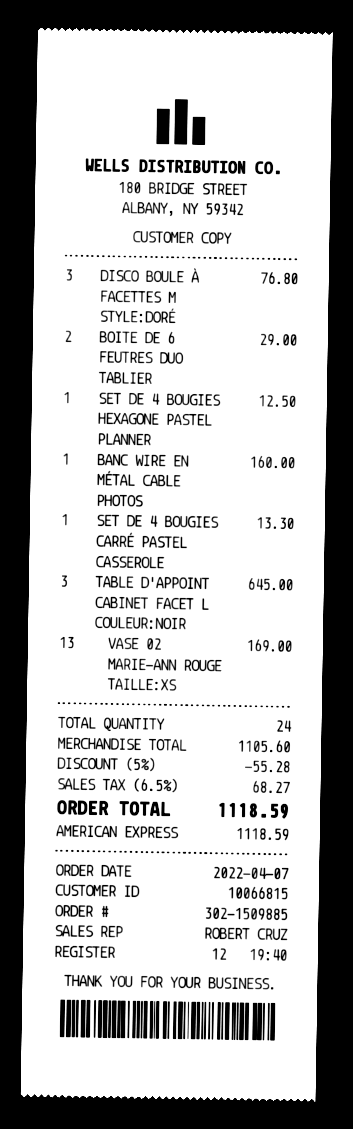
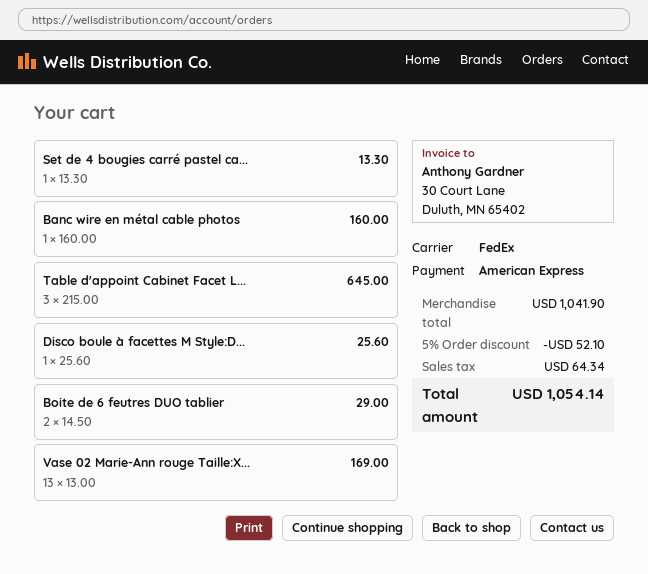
DISCO BOULE À FACETTES M STYLE:DORÉ: 3 for 76.80 -> 1 for 25.60
SET DE 4 BOUGIES HEXAGONE PASTEL PLANNER: 1 for 12.50 -> none
subtotal: 1105.60 -> 1041.90
discount: 5% = 55.28 -> 5% = 52.10
tax: 68.27 -> 64.34
total: 1118.59 -> 1054.14

